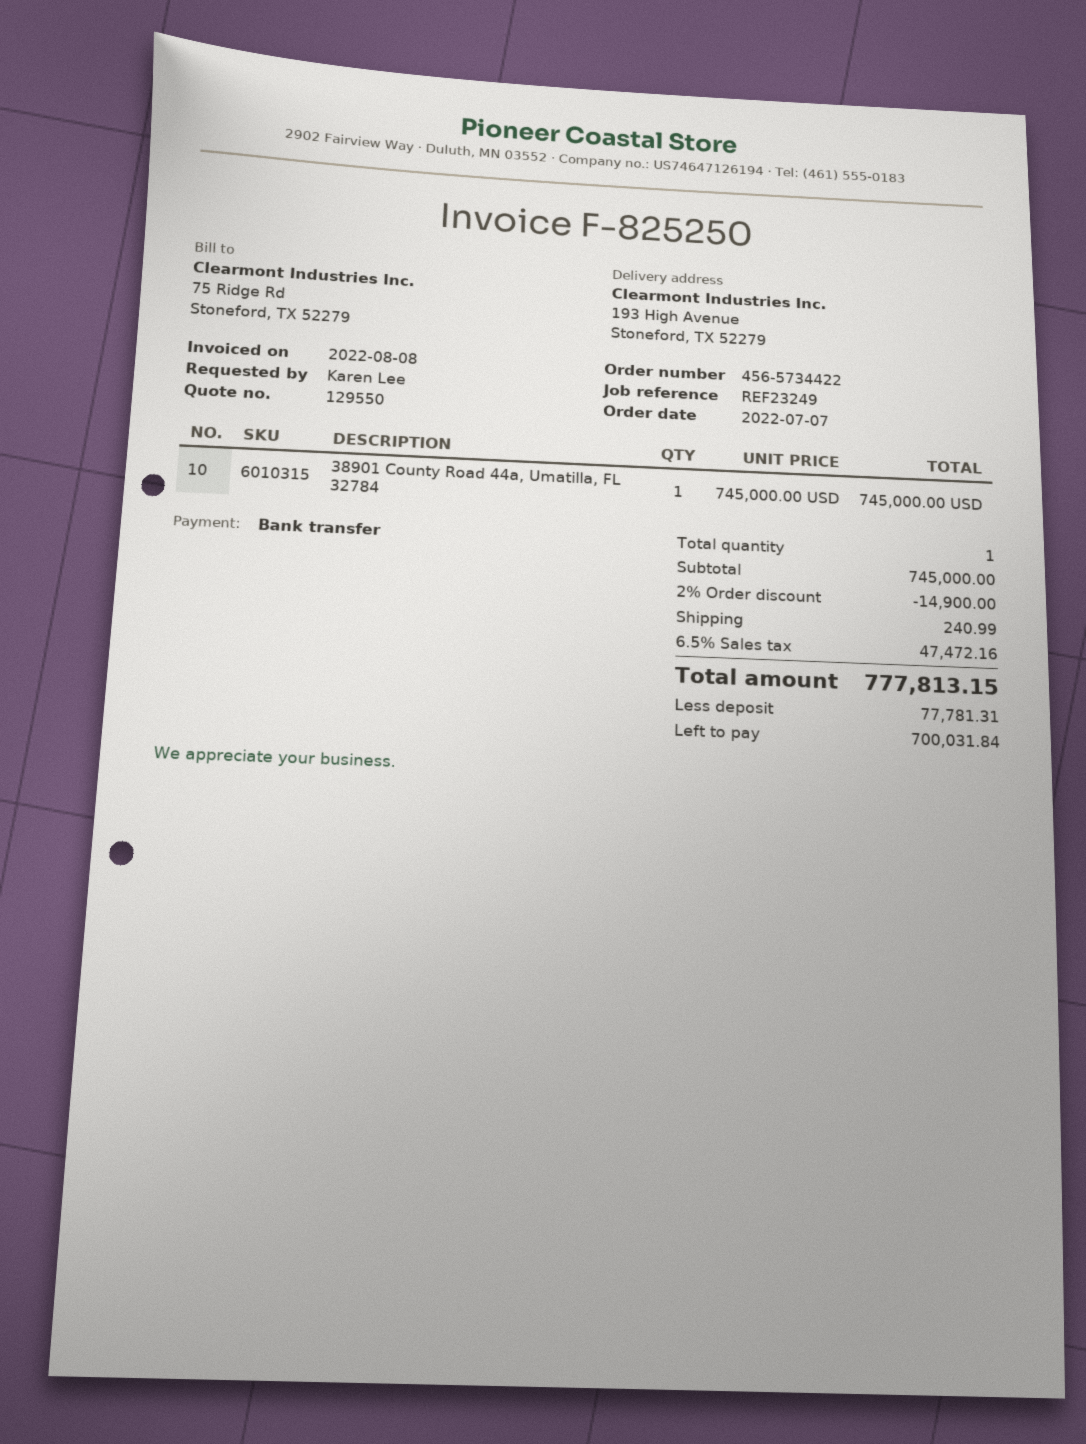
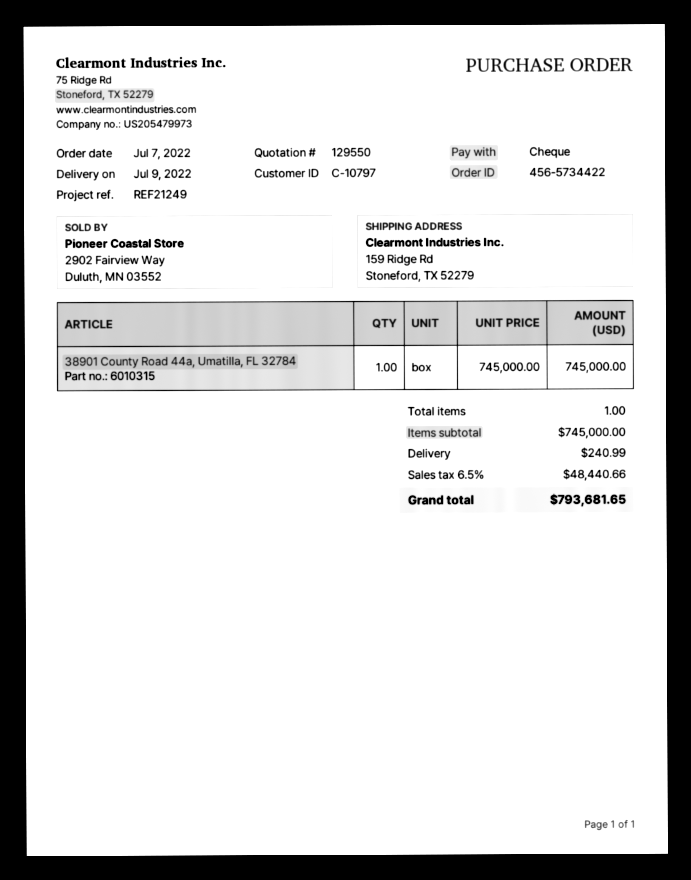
reference: REF23249 -> REF21249
payment method: bank transfer -> cheque
ship to: 193 High Avenue, Stoneford, TX 52279 -> 159 Ridge Rd, Stoneford, TX 52279
discount: 2% = 14900.00 -> none
tax: 6.5% = 47472.16 -> 6.5% = 48440.66
total: 777813.15 -> 793681.65

